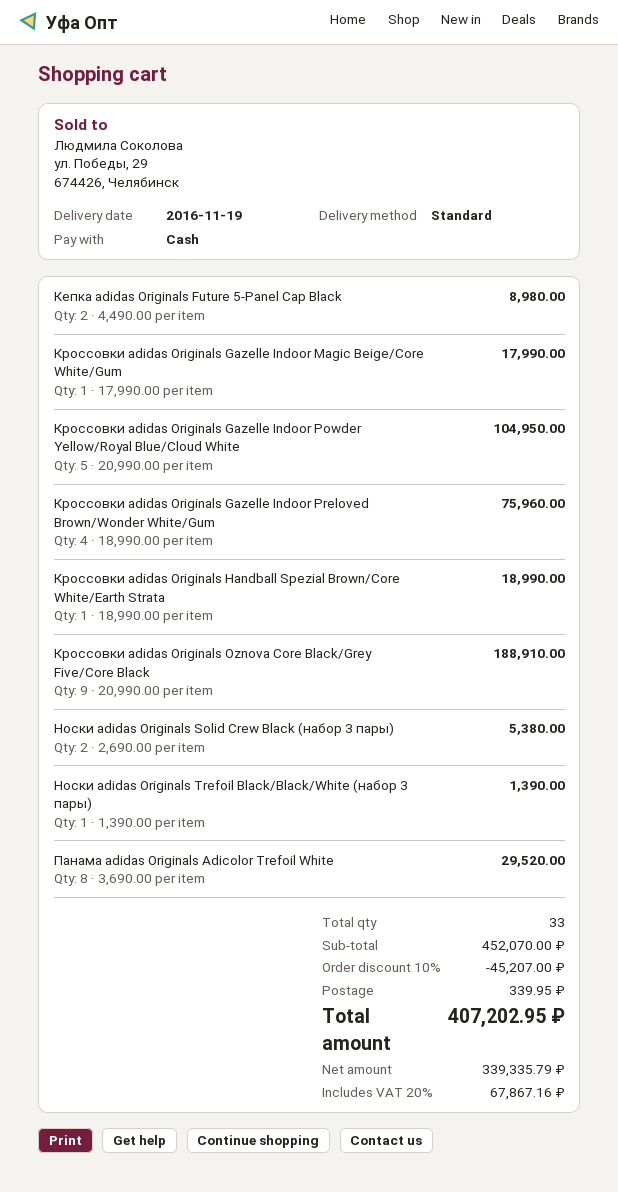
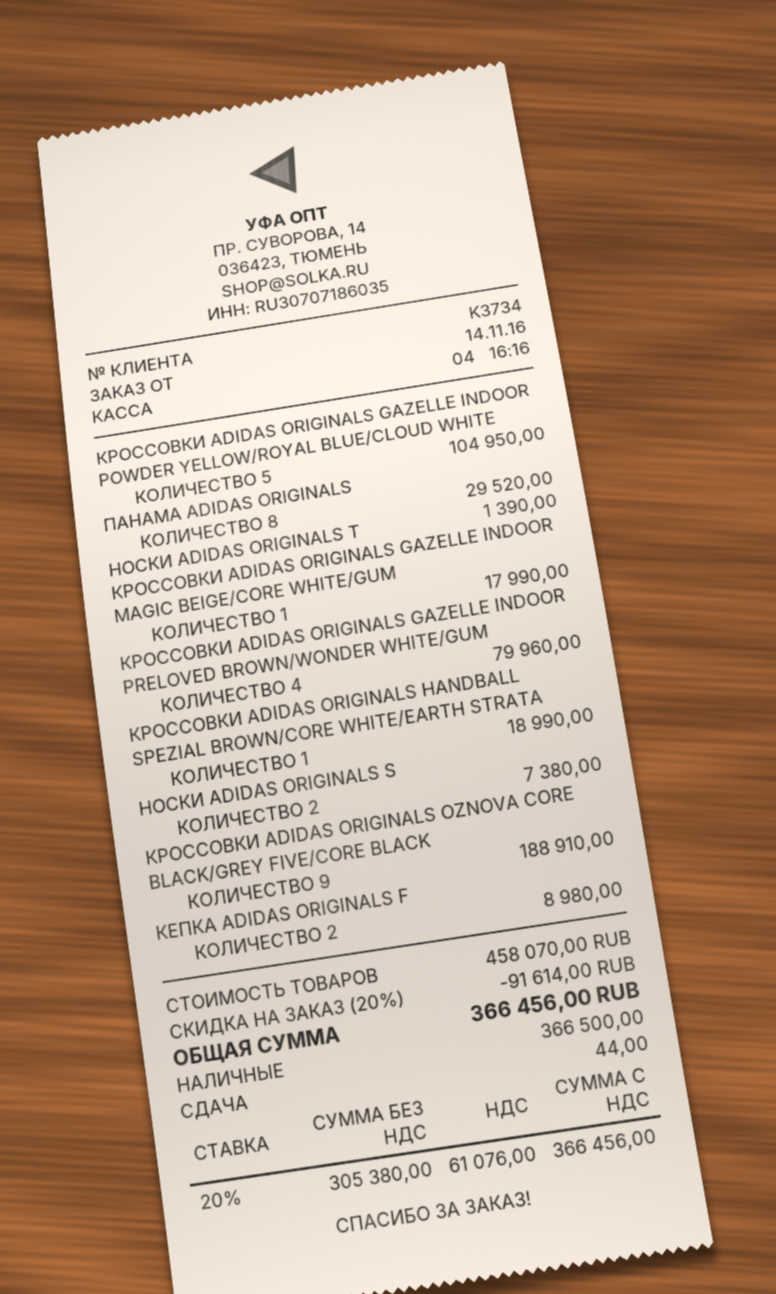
Кроссовки adidas Originals Gazelle Indoor Preloved Brown/Wonder White/Gum: 4 for 75960.00 -> 4 for 79960.00
Носки adidas Originals Solid Crew Black (набор 3 пары): 2 for 5380.00 -> 2 for 7380.00
subtotal: 452070.00 -> 458070.00
discount: 10% = 45207.00 -> 20% = 91614.00
shipping: 339.95 -> none
net: 339335.79 -> 305380.00
tax: 20% = 67867.16 -> 20% = 61076.00
total: 407202.95 -> 366456.00

